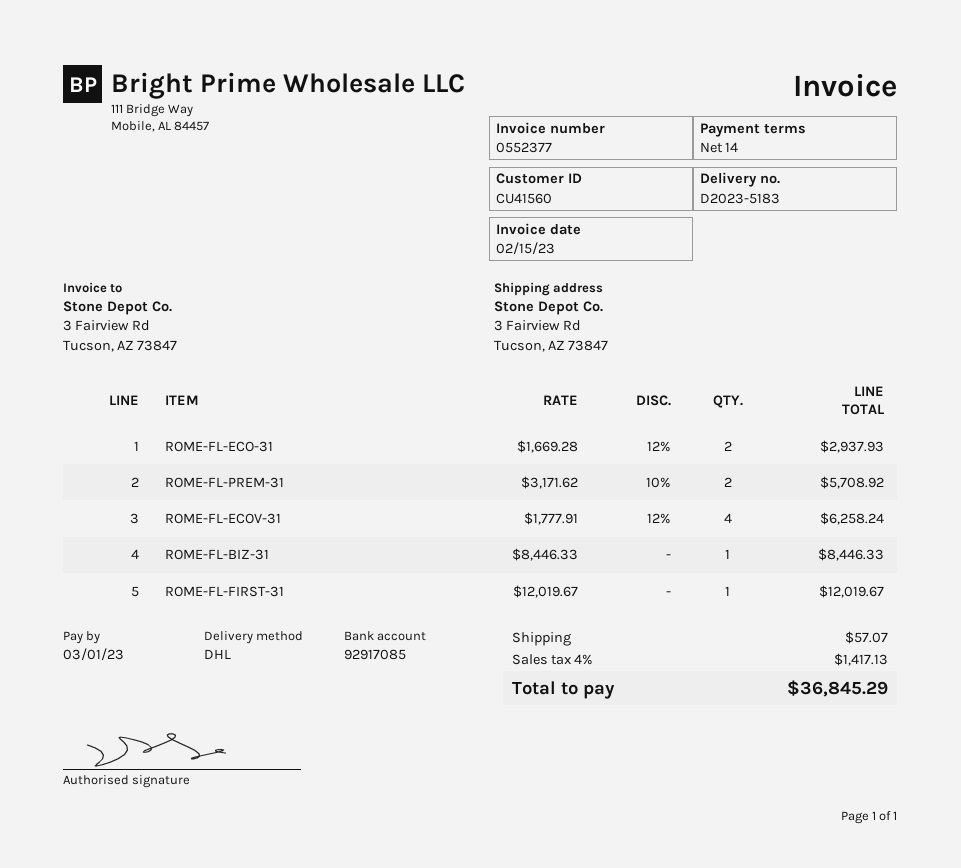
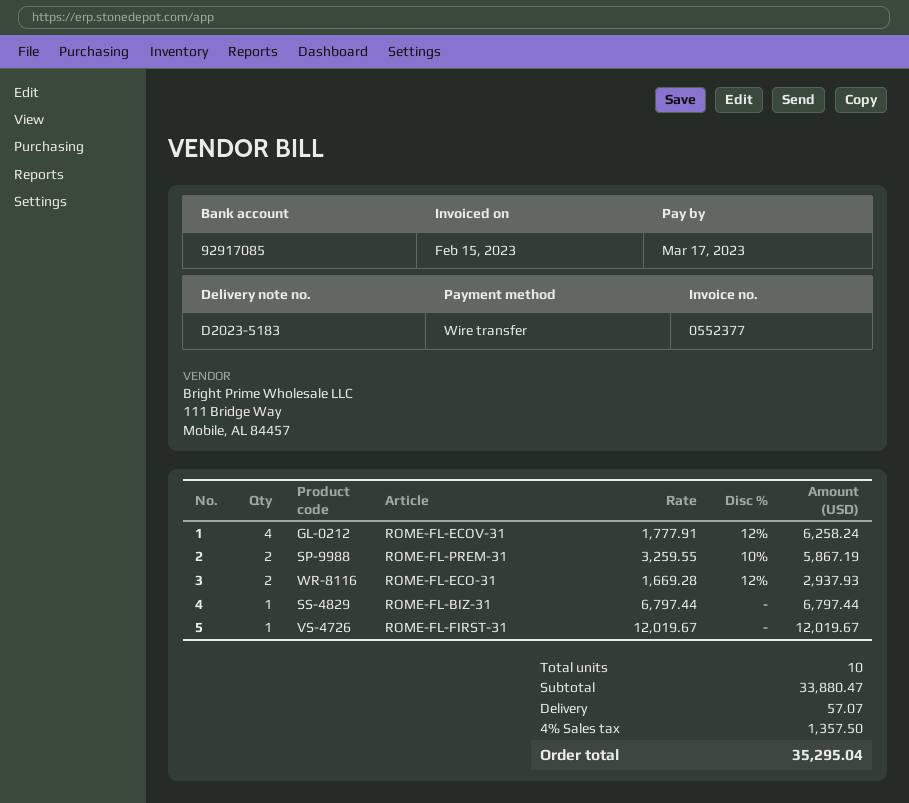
due date: 2023-03-01 -> 2023-03-17
ROME-FL-PREM-31: 2 x 3171.62 - 10% = 5708.92 -> 2 x 3259.55 - 10% = 5867.19
ROME-FL-BIZ-31: 1 x 8446.33 = 8446.33 -> 1 x 6797.44 = 6797.44
tax: 4% = 1417.13 -> 4% = 1357.50
total: 36845.29 -> 35295.04

